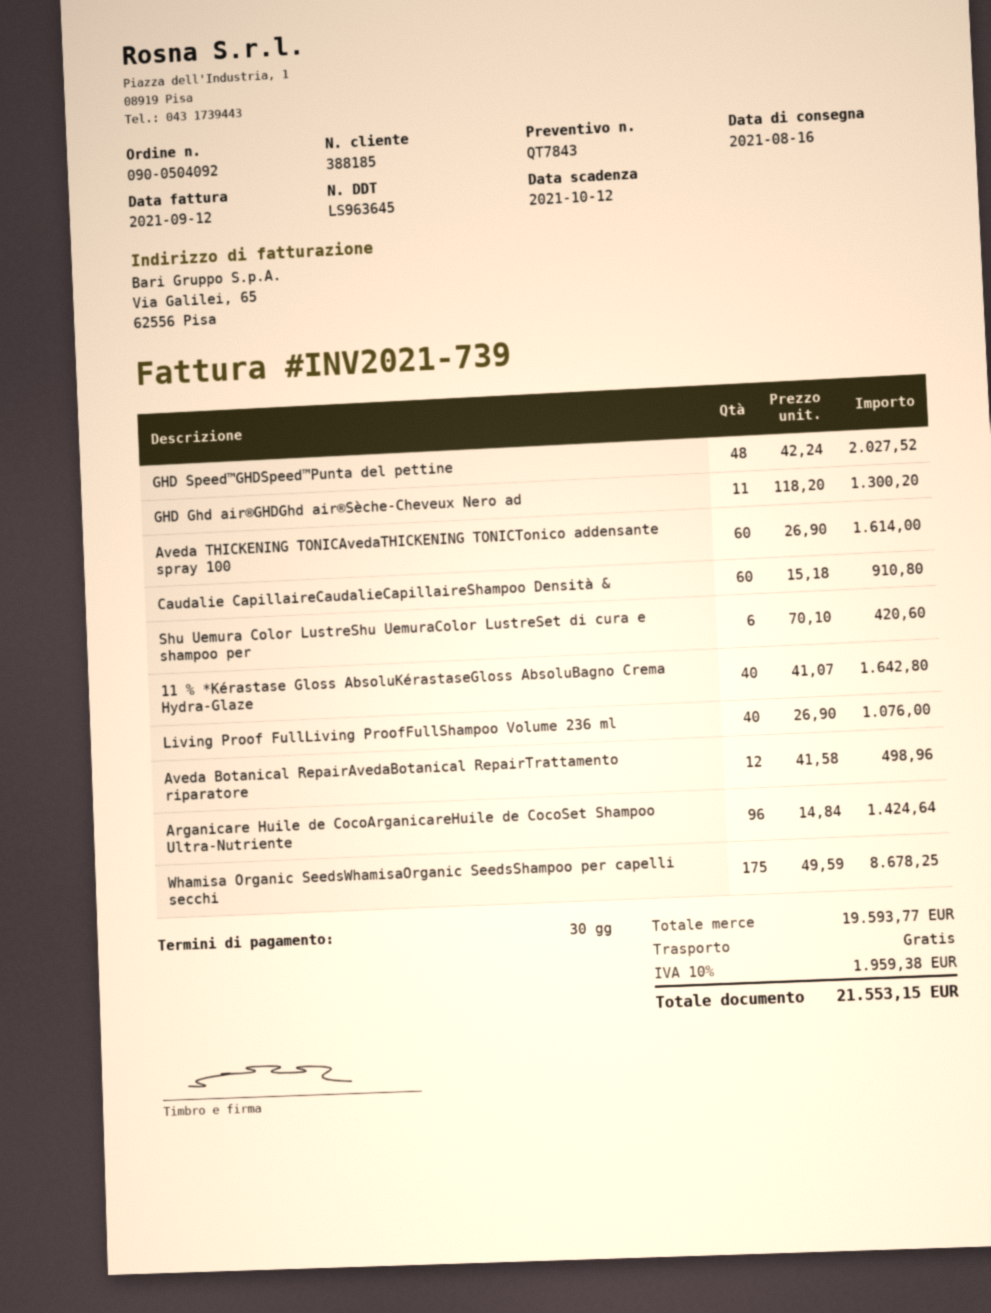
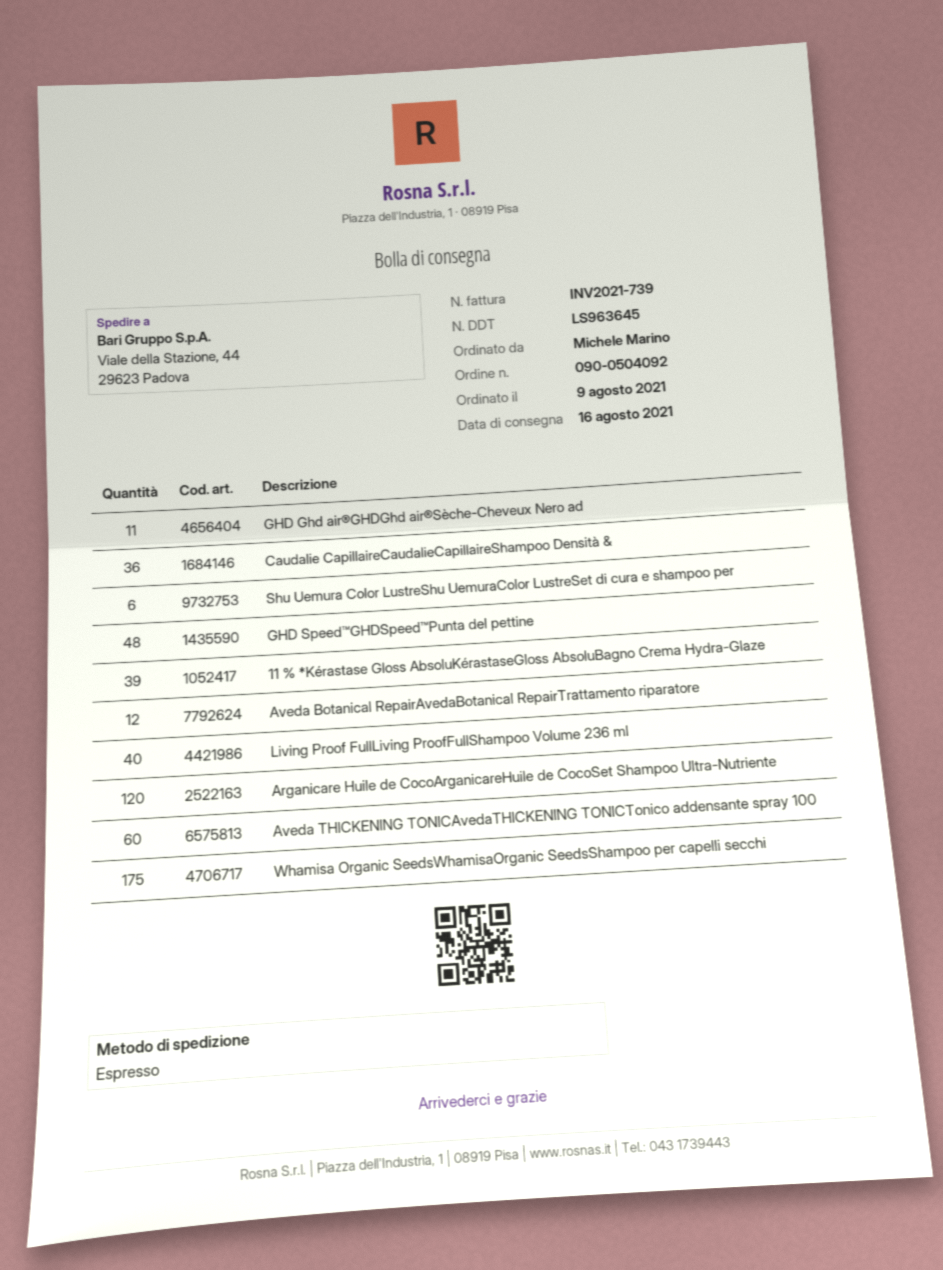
Caudalie CapillaireCaudalieCapillaireShampoo Densità &: 60 -> 36
11 % *Kérastase Gloss AbsoluKérastaseGloss AbsoluBagno Crema Hydra-Glaze: 40 -> 39
Arganicare Huile de CocoArganicareHuile de CocoSet Shampoo Ultra-Nutriente: 96 -> 120

